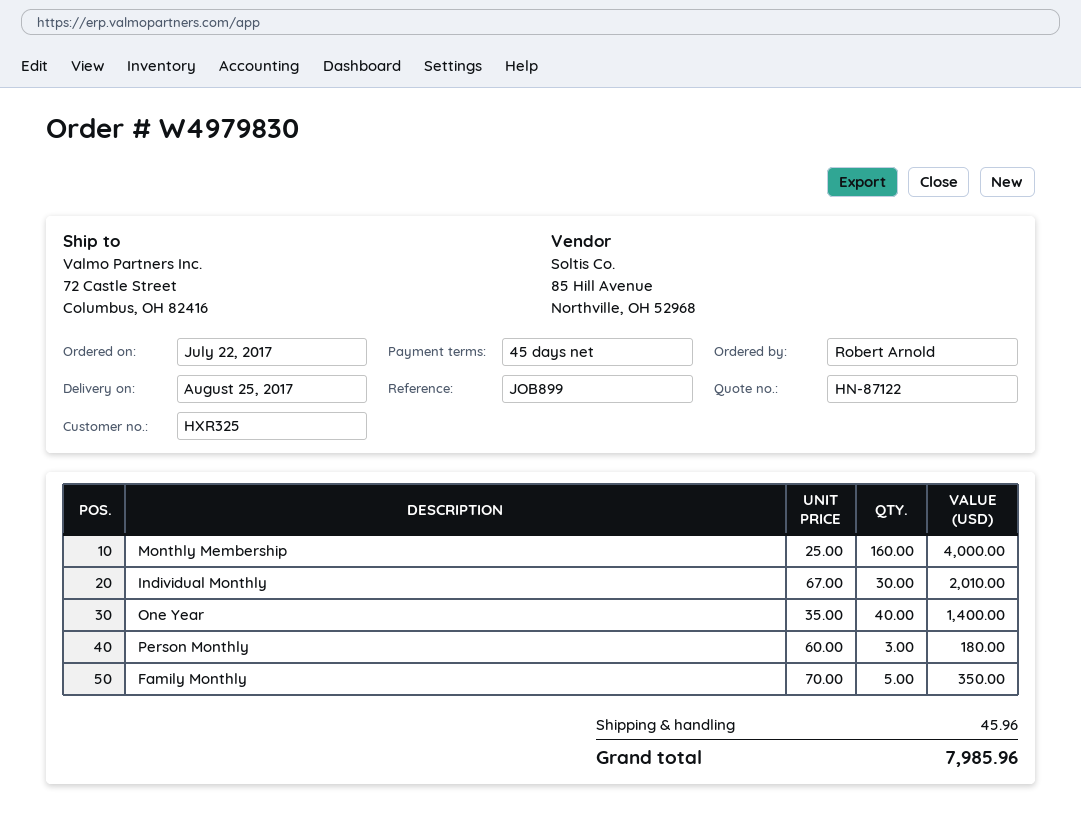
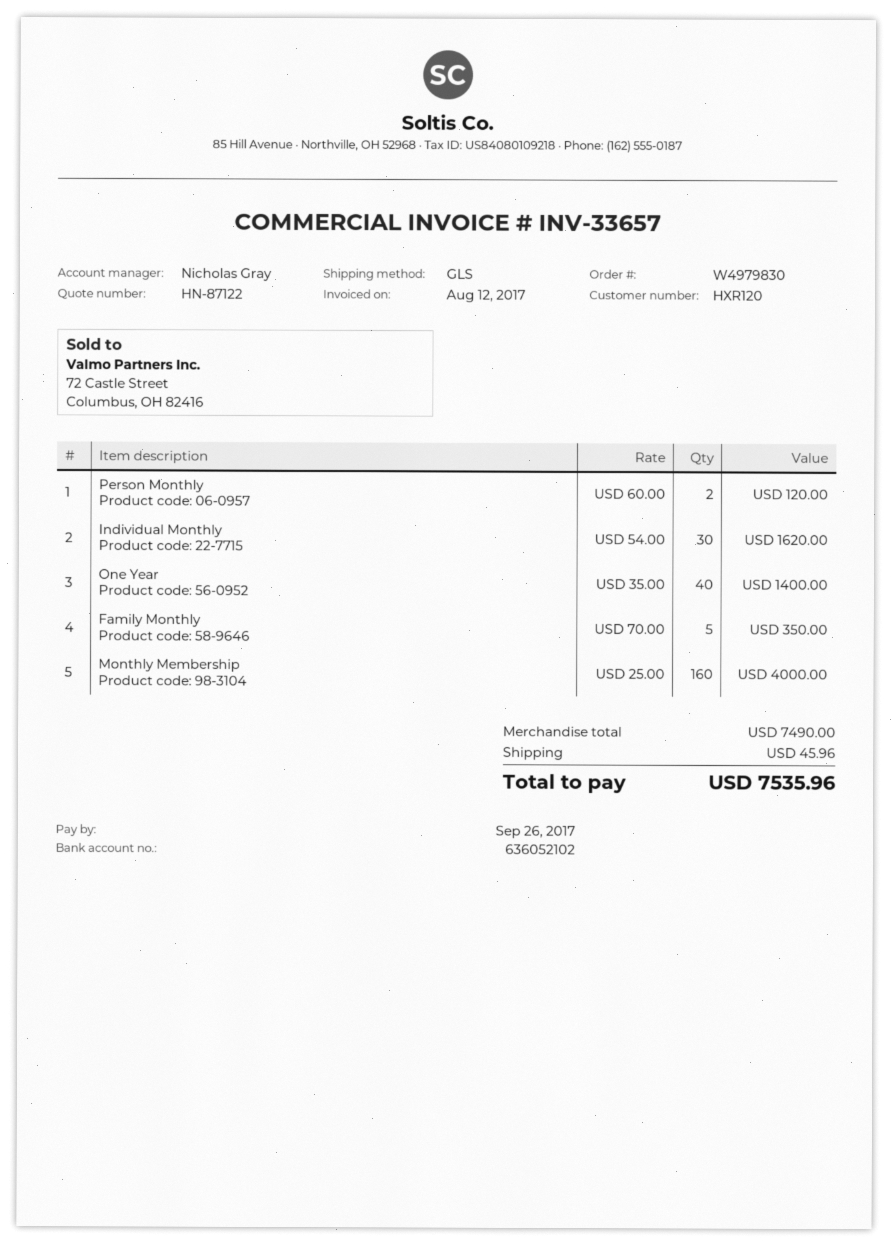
customer number: HXR325 -> HXR120
Individual Monthly: 30 x 67.00 = 2010.00 -> 30 x 54.00 = 1620.00
Person Monthly: 3 x 60.00 = 180.00 -> 2 x 60.00 = 120.00
total: 7985.96 -> 7535.96

